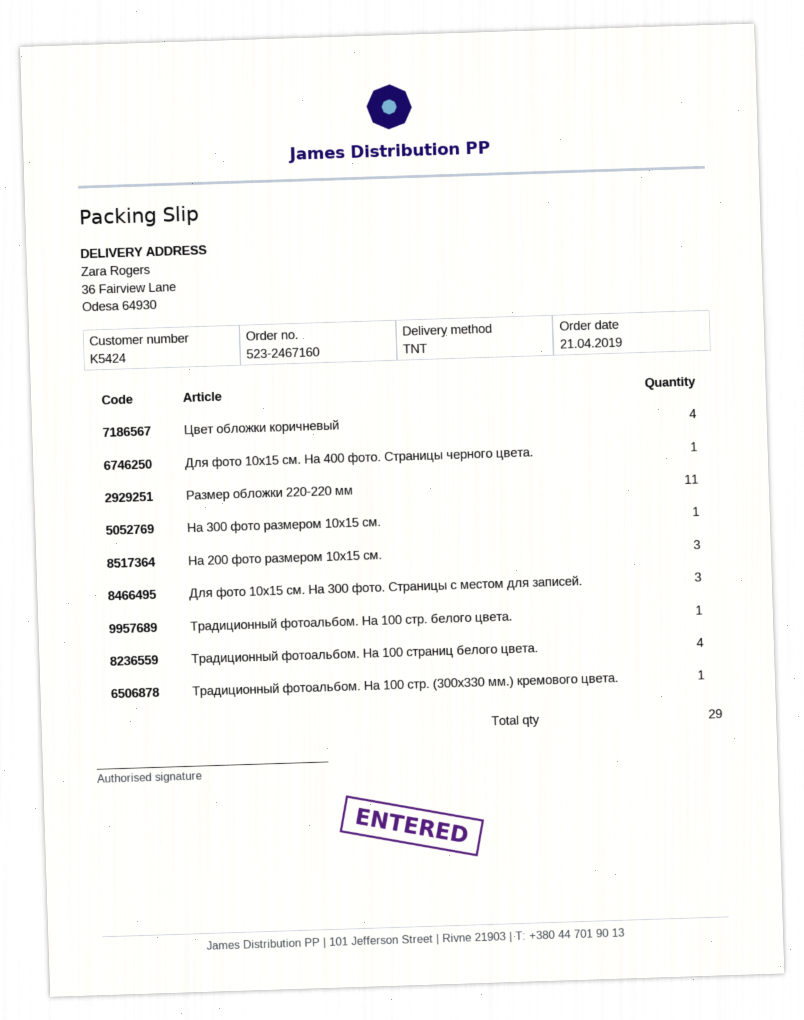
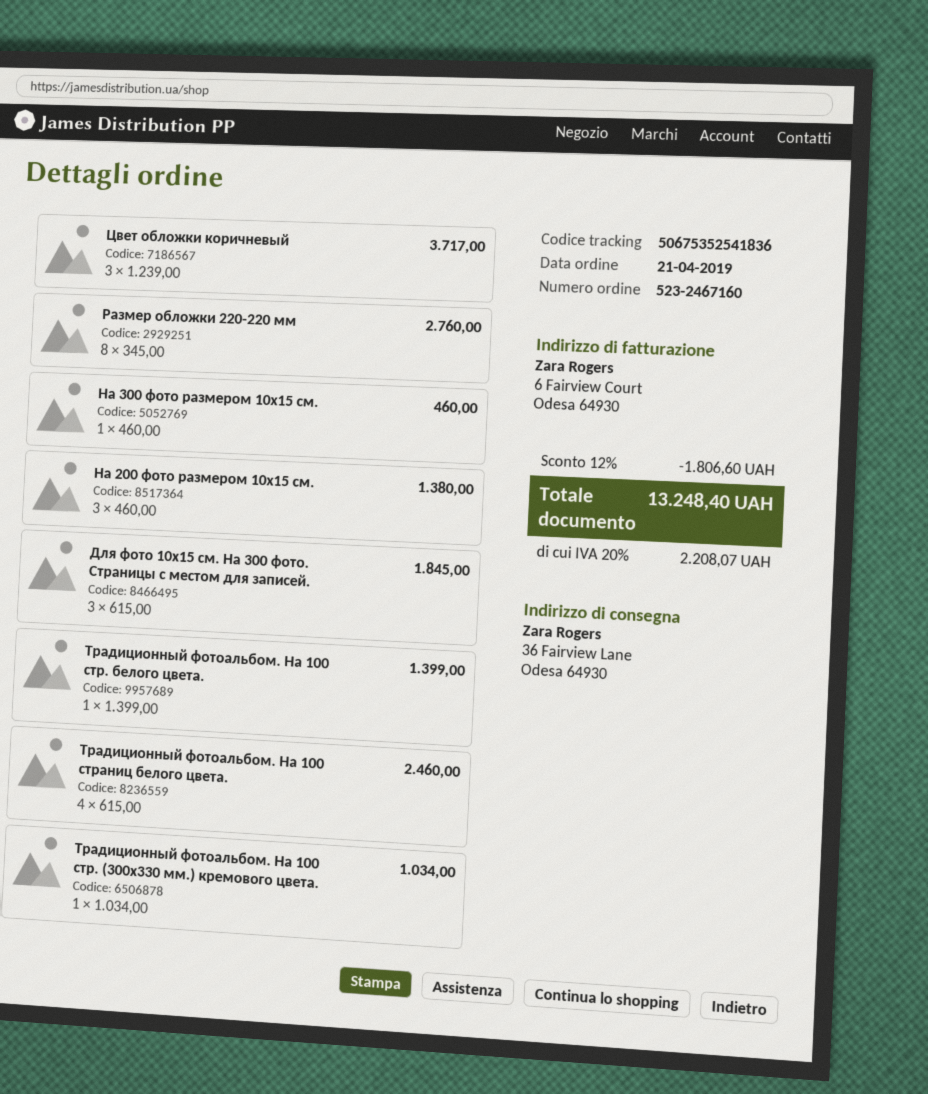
Цвет обложки коричневый: 4 -> 3
Для фото 10х15 см. На 400 фото. Страницы черного цвета.: 1 -> none
Размер обложки 220-220 мм: 11 -> 8

